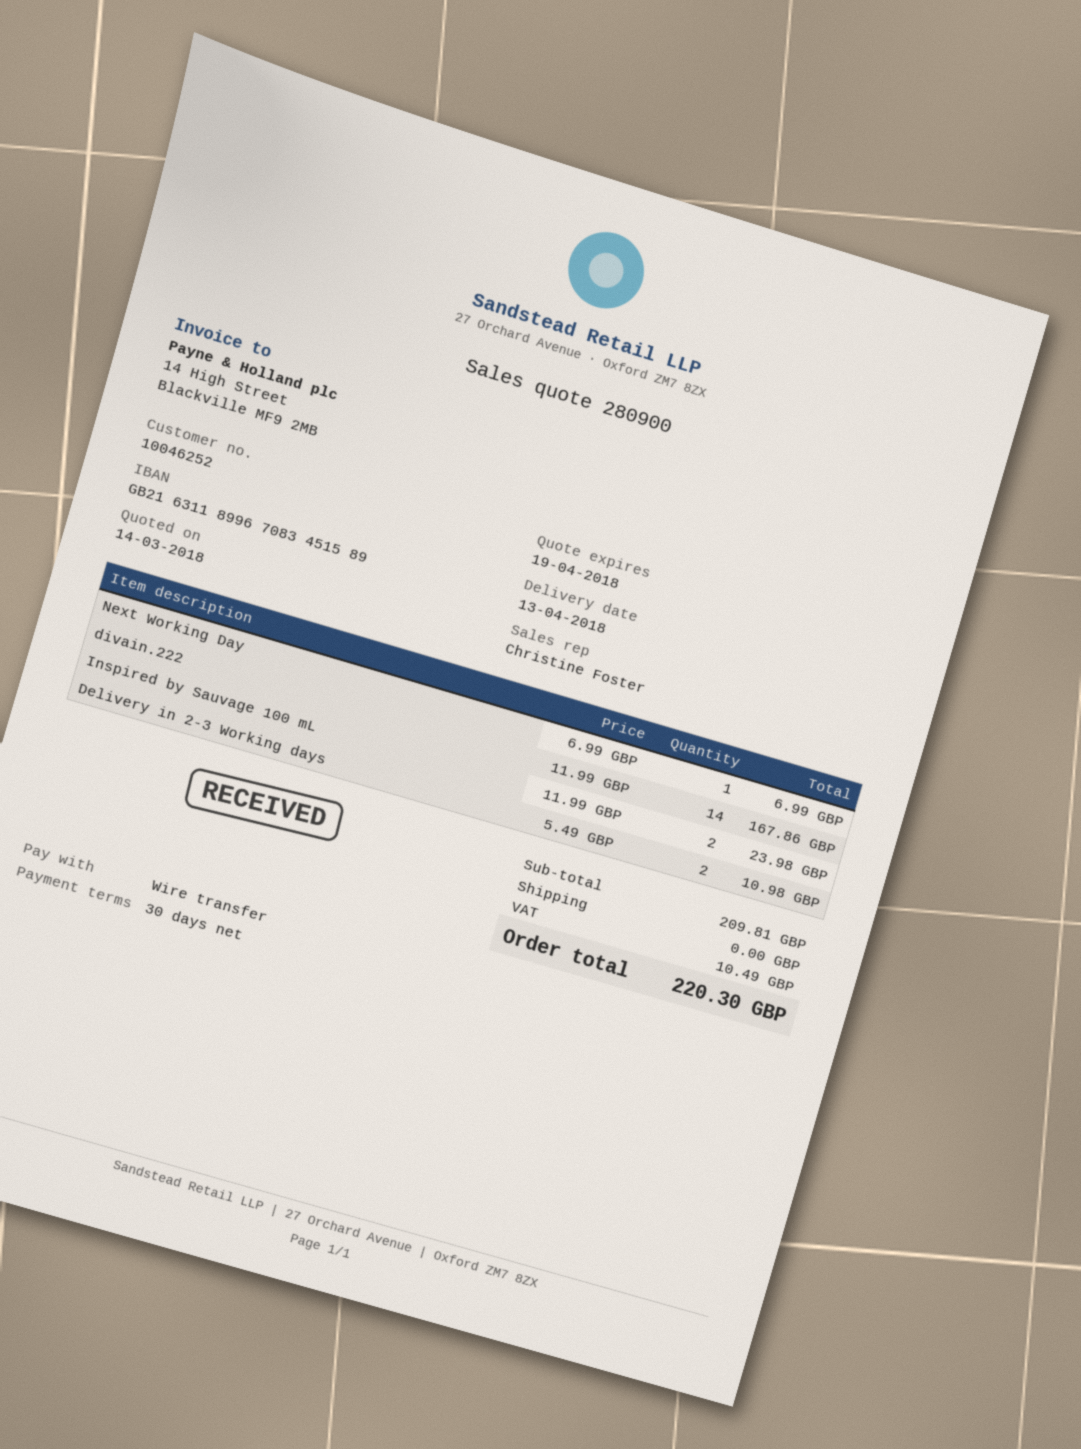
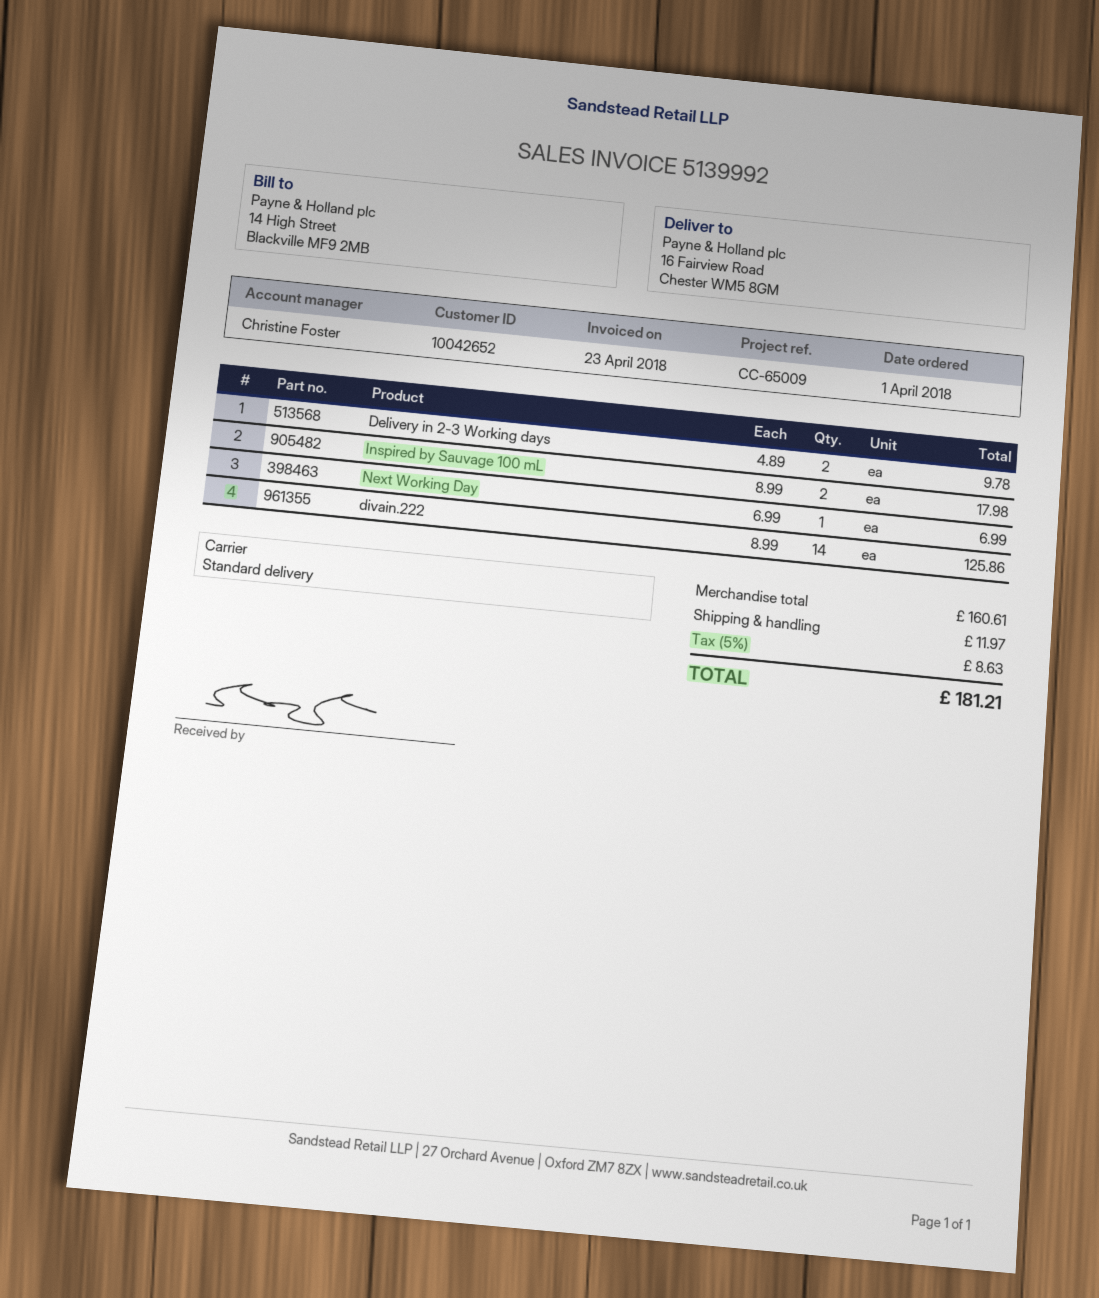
customer number: 10046252 -> 10042652
divain.222: 14 x 11.99 = 167.86 -> 14 x 8.99 = 125.86
Inspired by Sauvage 100 mL: 2 x 11.99 = 23.98 -> 2 x 8.99 = 17.98
Delivery in 2-3 Working days: 2 x 5.49 = 10.98 -> 2 x 4.89 = 9.78
subtotal: 209.81 -> 160.61
shipping: 0.00 -> 11.97
tax: 10.49 -> 8.63
total: 220.30 -> 181.21

